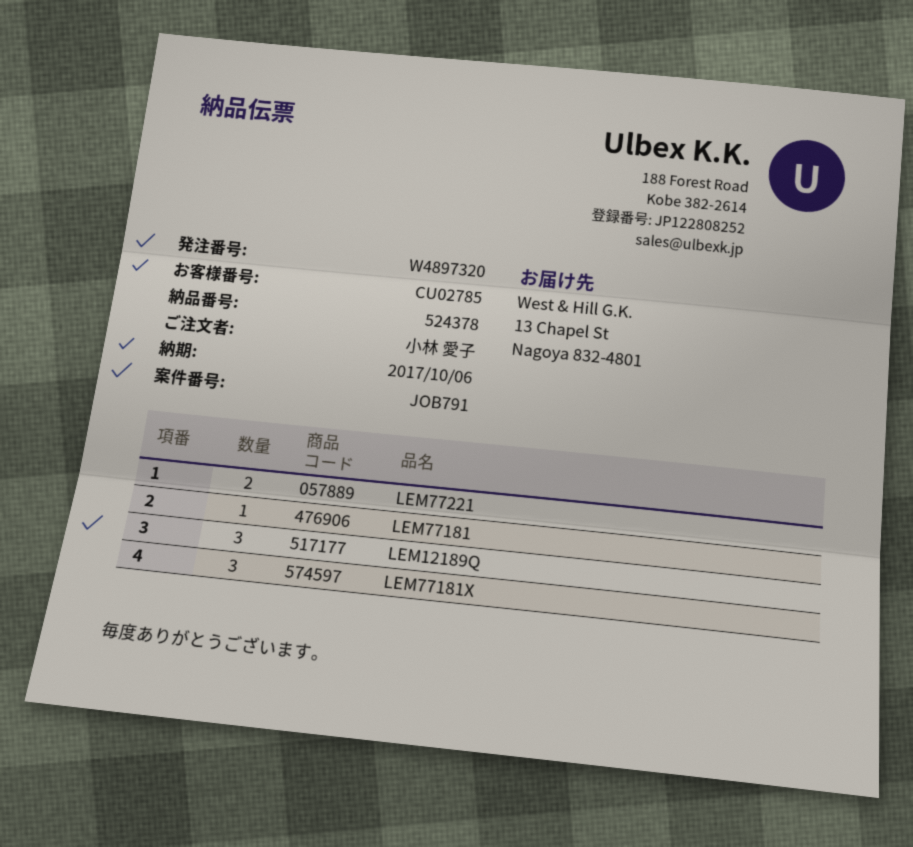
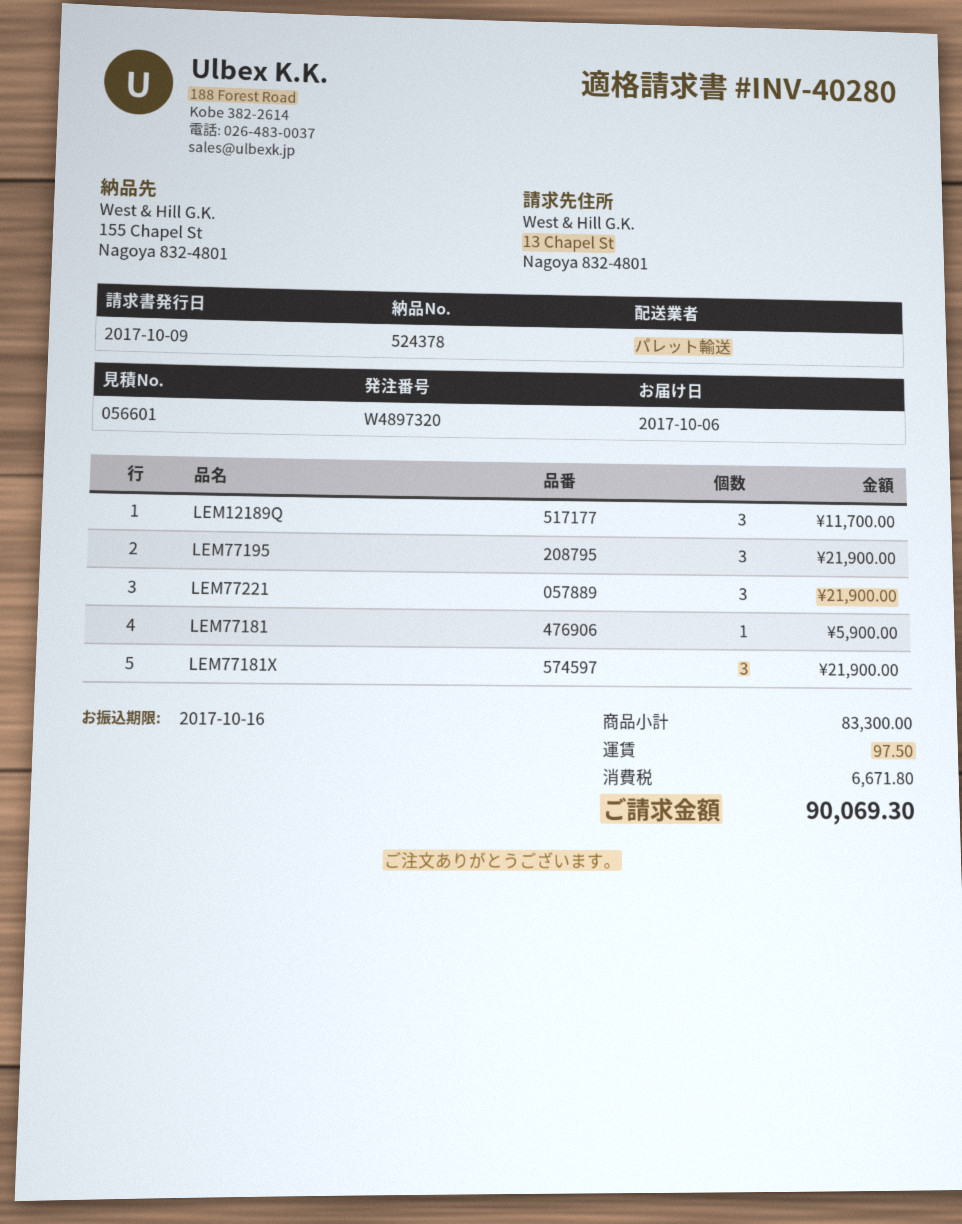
ship to: 13 Chapel St, Nagoya 832-4801 -> 155 Chapel St, Nagoya 832-4801
LEM77221: 2 -> 3
LEM77195: none -> 3

